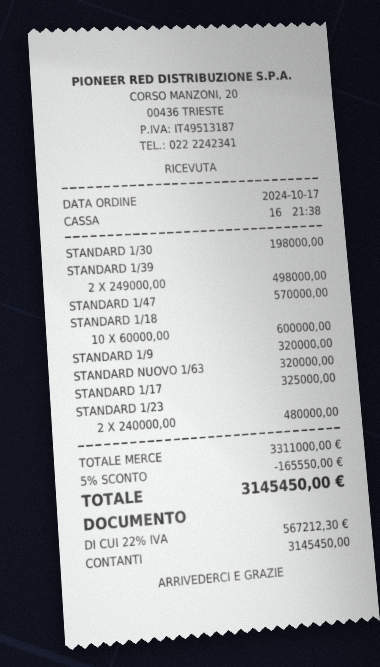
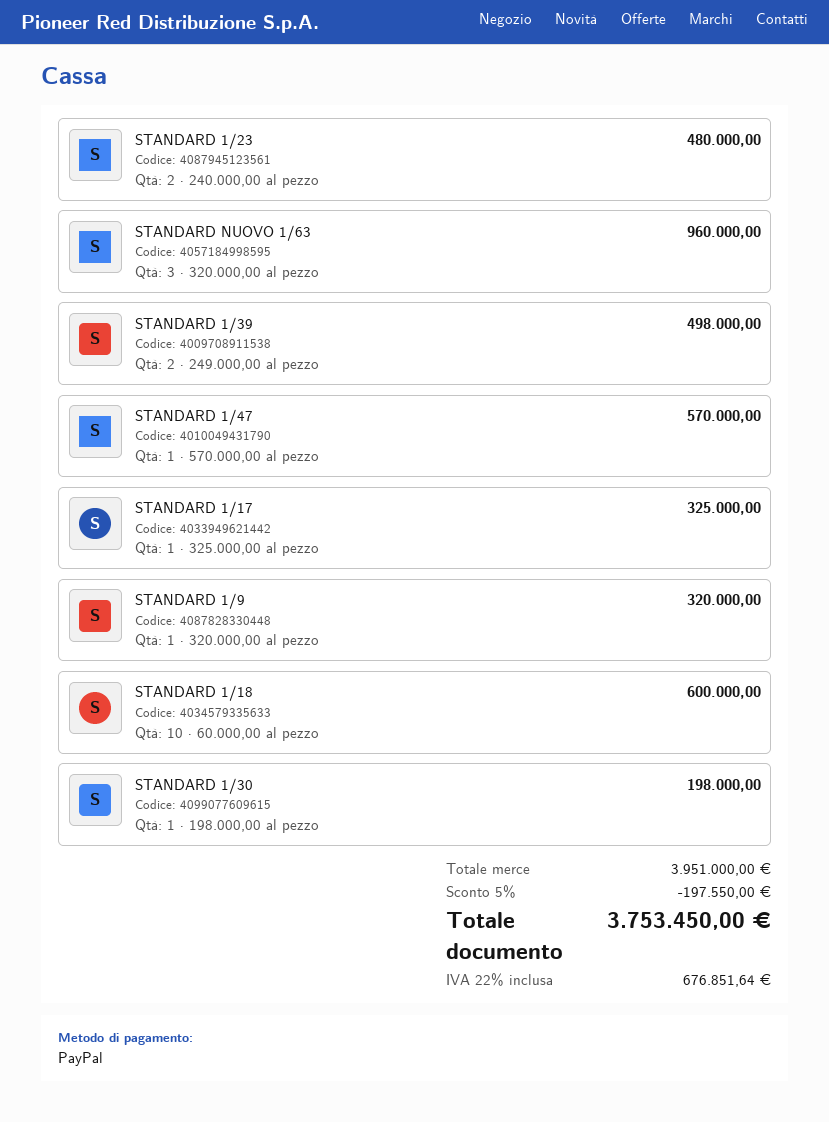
payment method: cash -> PayPal
STANDARD NUOVO 1/63: 1 x 320000.00 = 320000.00 -> 3 x 320000.00 = 960000.00
subtotal: 3311000.00 -> 3951000.00
discount: 5% = 165550.00 -> 5% = 197550.00
tax: 22% = 567212.30 -> 22% = 676851.64
total: 3145450.00 -> 3753450.00

